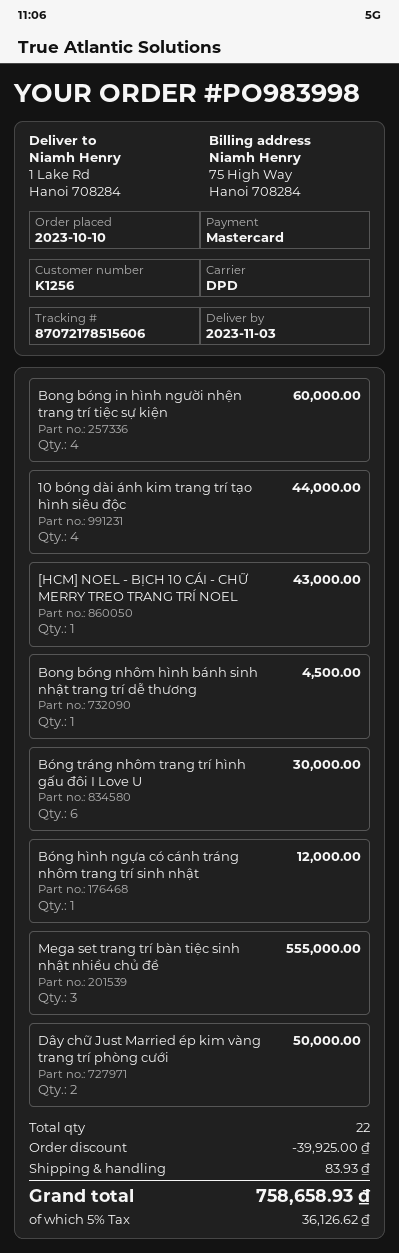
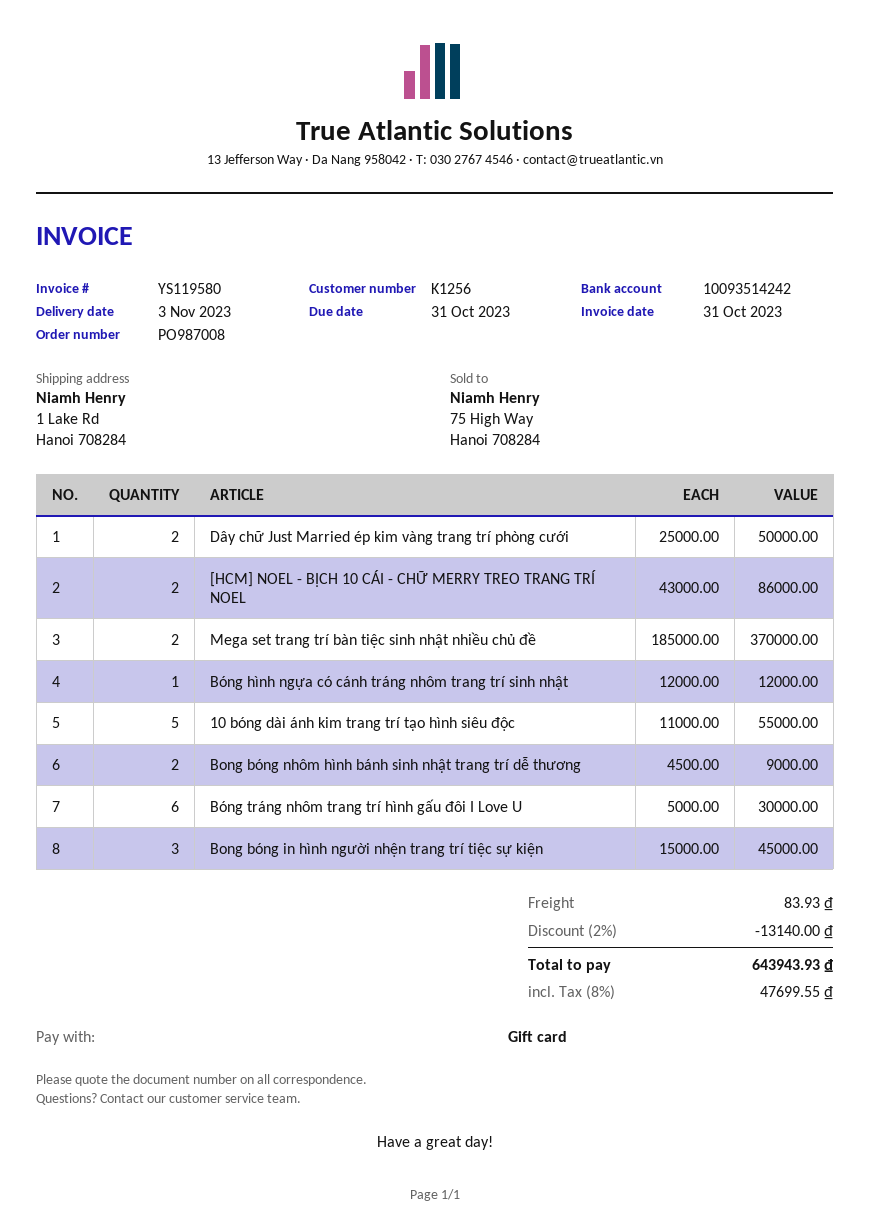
order number: PO983998 -> PO987008
payment method: Mastercard -> gift card
Bong bóng in hình người nhện trang trí tiệc sự kiện: 4 for 60000.00 -> 3 for 45000.00
10 bóng dài ánh kim trang trí tạo hình siêu độc: 4 for 44000.00 -> 5 for 55000.00
[HCM] NOEL - BỊCH 10 CÁI - CHỮ MERRY TREO TRANG TRÍ NOEL: 1 for 43000.00 -> 2 for 86000.00
Bong bóng nhôm hình bánh sinh nhật trang trí dễ thương: 1 for 4500.00 -> 2 for 9000.00
Mega set trang trí bàn tiệc sinh nhật nhiều chủ đề: 3 for 555000.00 -> 2 for 370000.00
discount: 39925.00 -> 13140.00
tax: 5% = 36126.62 -> 8% = 47699.55
total: 758658.93 -> 643943.93

